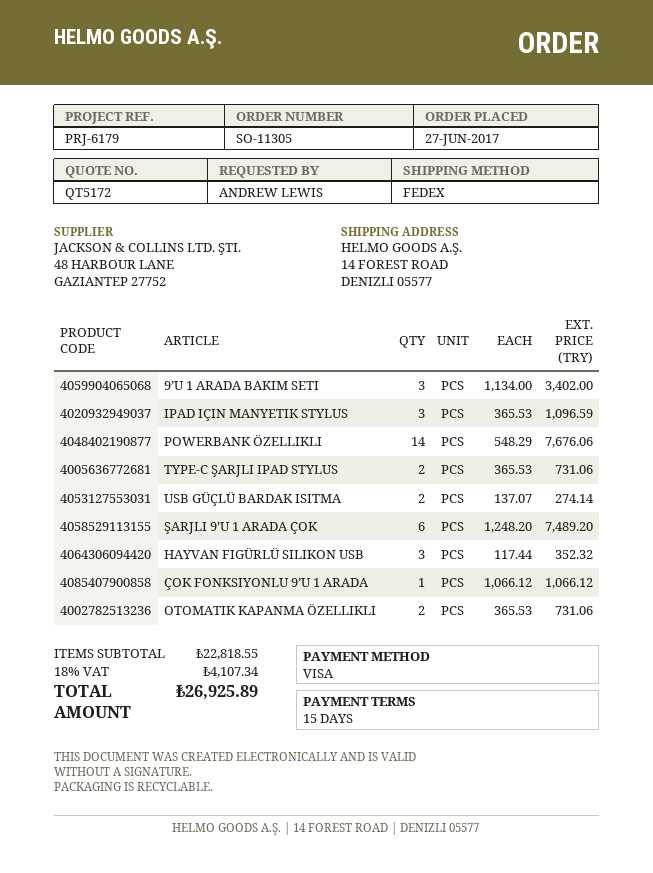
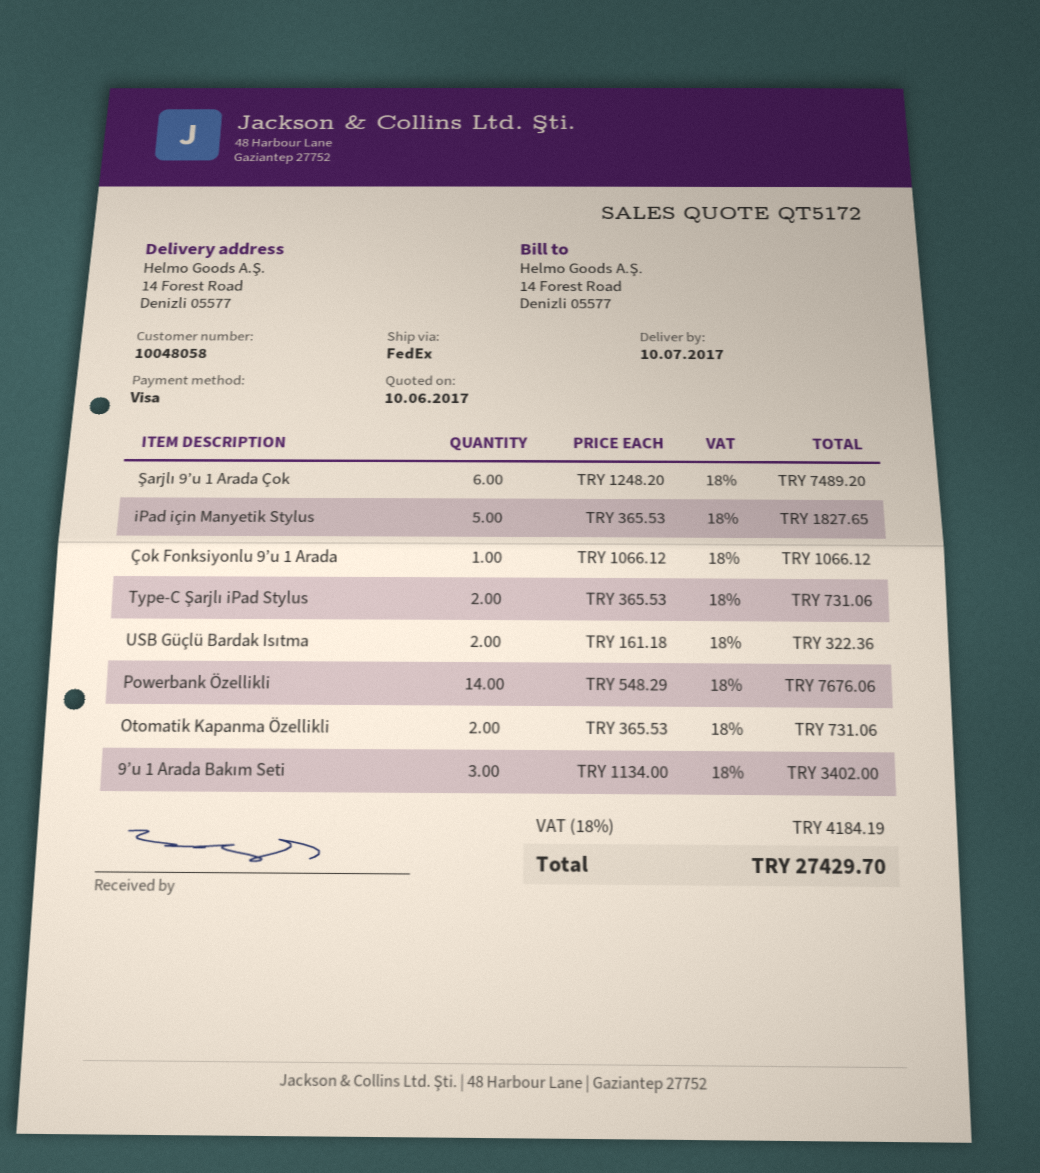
IPAD IÇIN MANYETIK STYLUS: 3 x 365.53 = 1096.59 -> 5 x 365.53 = 1827.65
USB GÜÇLÜ BARDAK ISITMA: 2 x 137.07 = 274.14 -> 2 x 161.18 = 322.36
HAYVAN FIGÜRLÜ SILIKON USB: 3 x 117.44 = 352.32 -> none
tax: 18% = 4107.34 -> 18% = 4184.19
total: 26925.89 -> 27429.70

